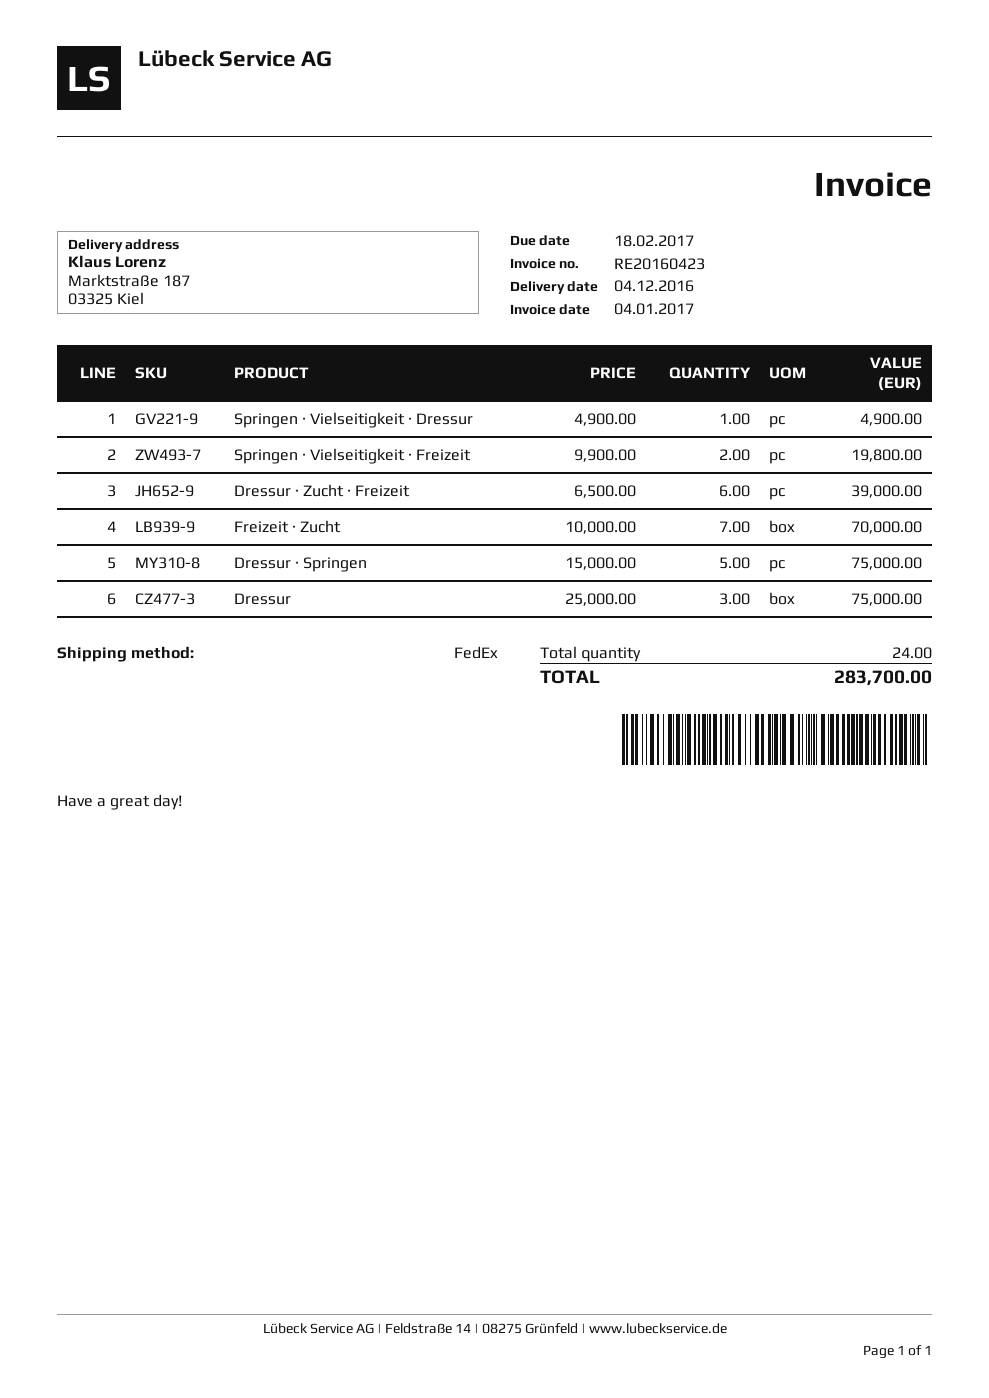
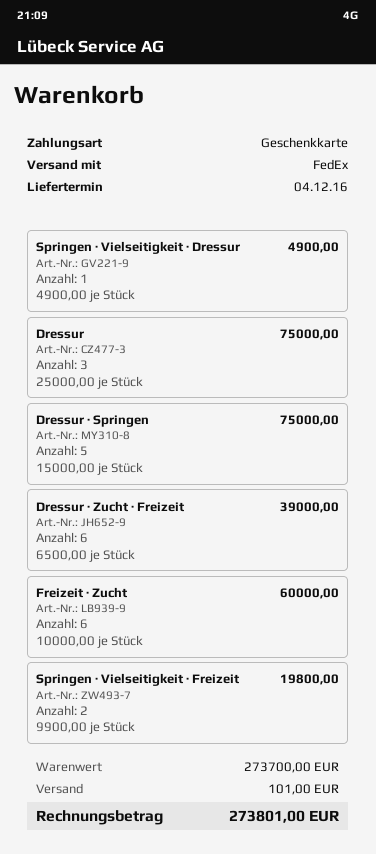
Freizeit · Zucht: 7 x 10000.00 = 70000.00 -> 6 x 10000.00 = 60000.00
shipping: none -> 101.00
total: 283700.00 -> 273801.00

